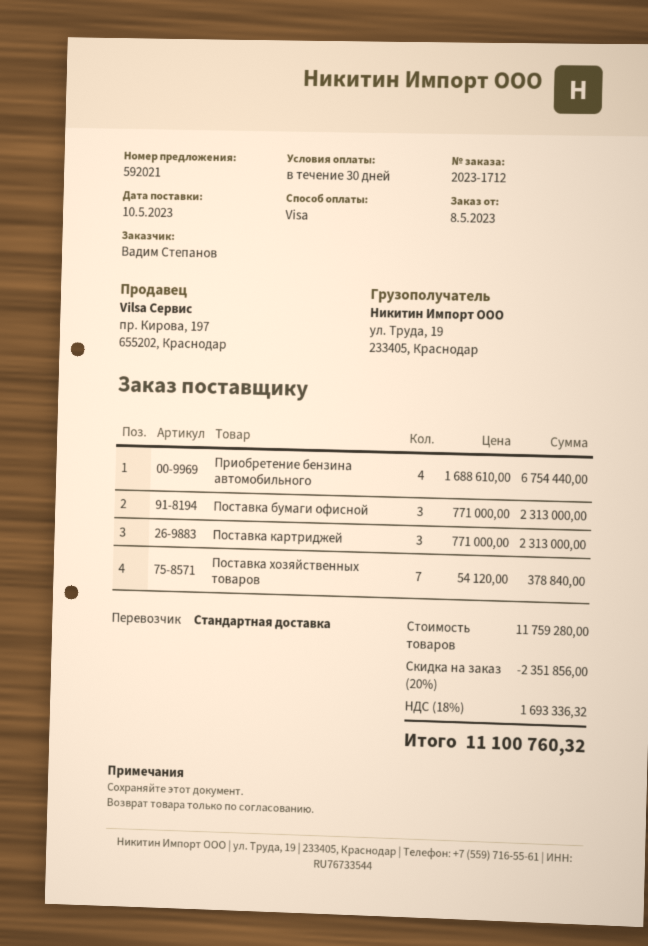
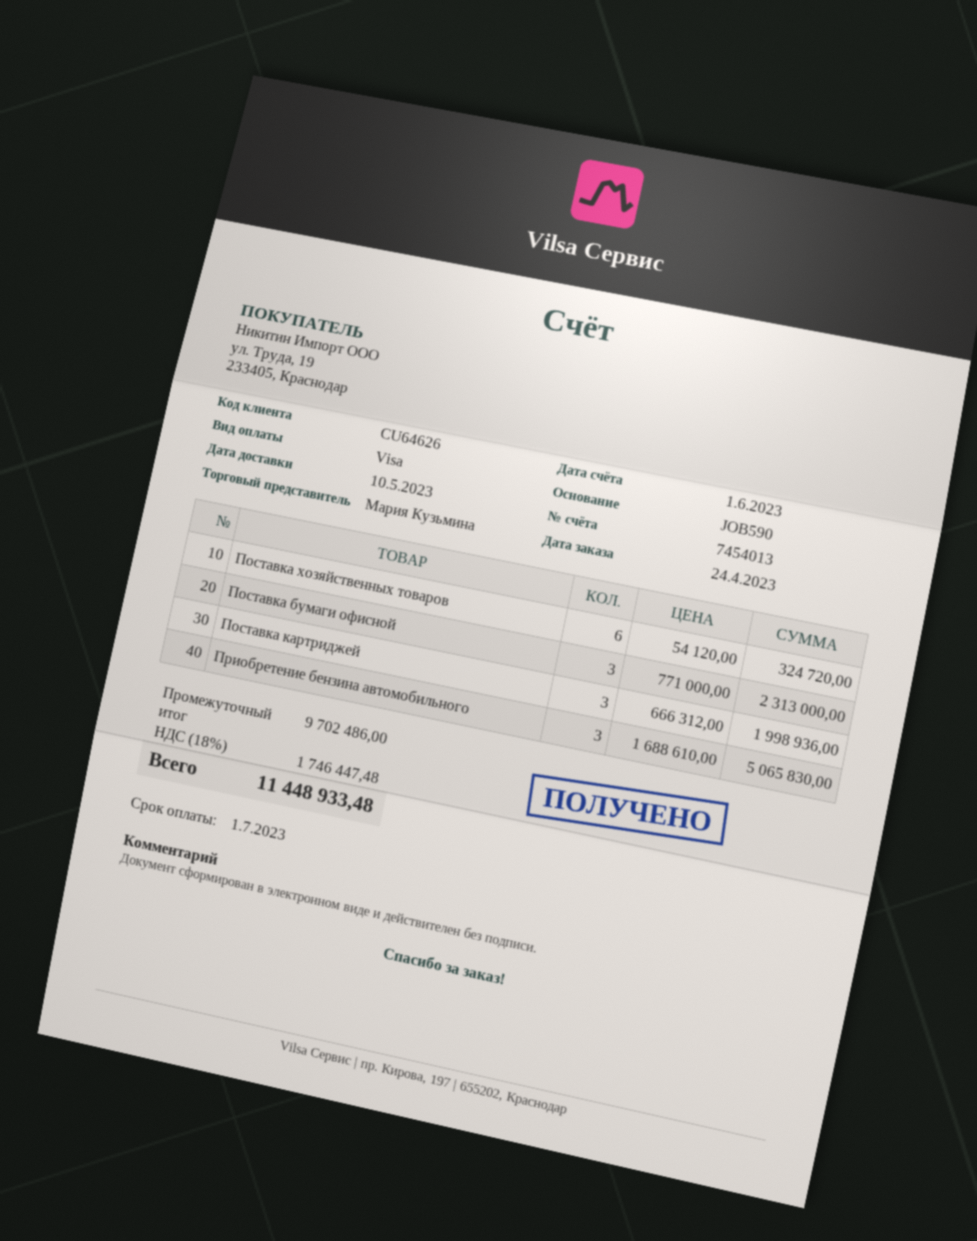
order date: 2023-05-08 -> 2023-04-24
Приобретение бензина автомобильного: 4 x 1688610.00 = 6754440.00 -> 3 x 1688610.00 = 5065830.00
Поставка картриджей: 3 x 771000.00 = 2313000.00 -> 3 x 666312.00 = 1998936.00
Поставка хозяйственных товаров: 7 x 54120.00 = 378840.00 -> 6 x 54120.00 = 324720.00
subtotal: 11759280.00 -> 9702486.00
discount: 20% = 2351856.00 -> none
tax: 18% = 1693336.32 -> 18% = 1746447.48
total: 11100760.32 -> 11448933.48

